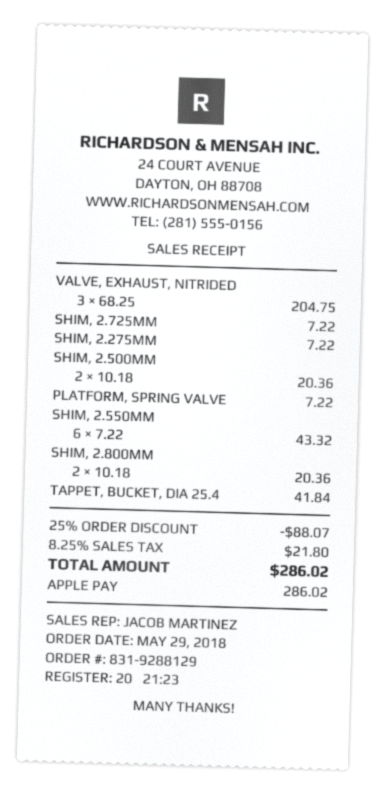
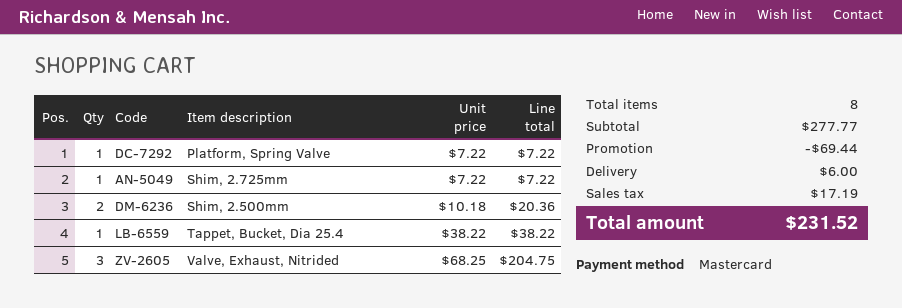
payment method: Apple Pay -> Mastercard
SHIM, 2.275MM: 1 x 7.22 = 7.22 -> none
SHIM, 2.550MM: 6 x 7.22 = 43.32 -> none
SHIM, 2.800MM: 2 x 10.18 = 20.36 -> none
TAPPET, BUCKET, DIA 25.4: 1 x 41.84 = 41.84 -> 1 x 38.22 = 38.22
discount: 88.07 -> 69.44
shipping: none -> 6.00
tax: 21.80 -> 17.19
total: 286.02 -> 231.52

